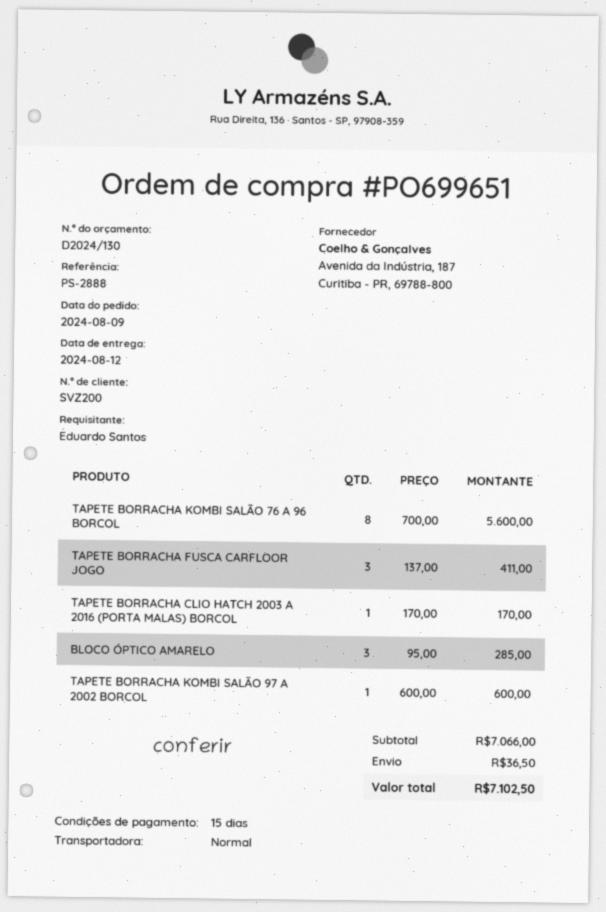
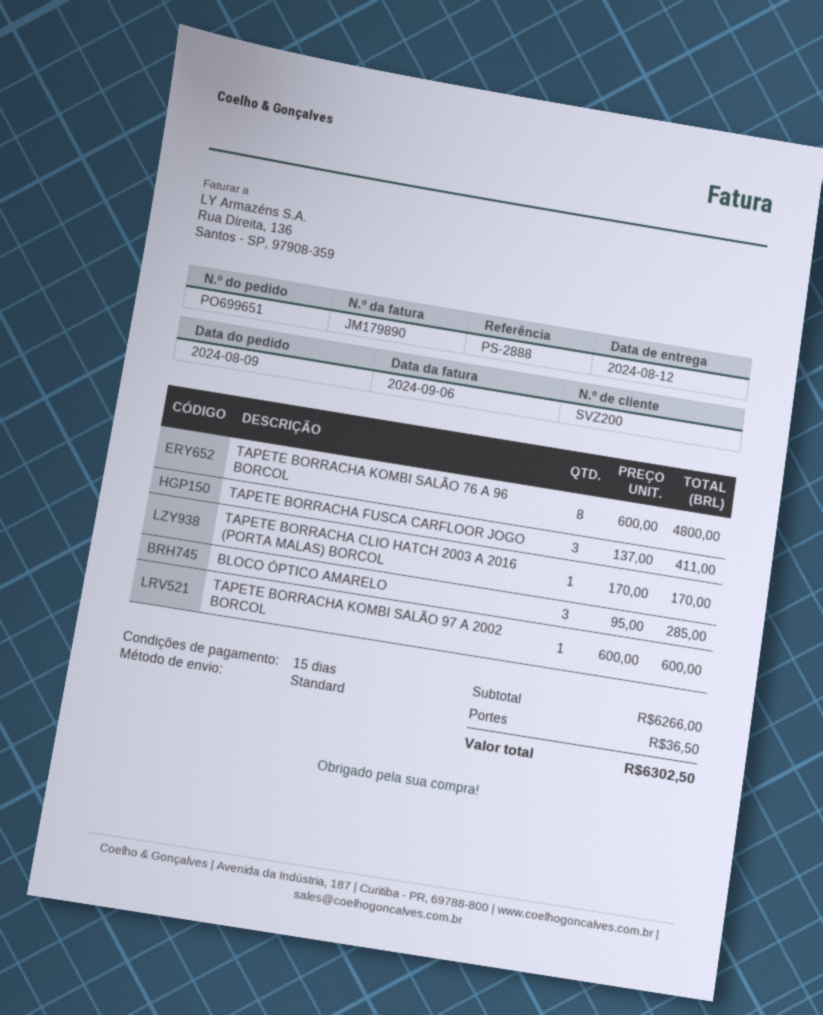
TAPETE BORRACHA KOMBI SALÃO 76 A 96 BORCOL: 8 x 700.00 = 5600.00 -> 8 x 600.00 = 4800.00
subtotal: 7066.00 -> 6266.00
total: 7102.50 -> 6302.50

